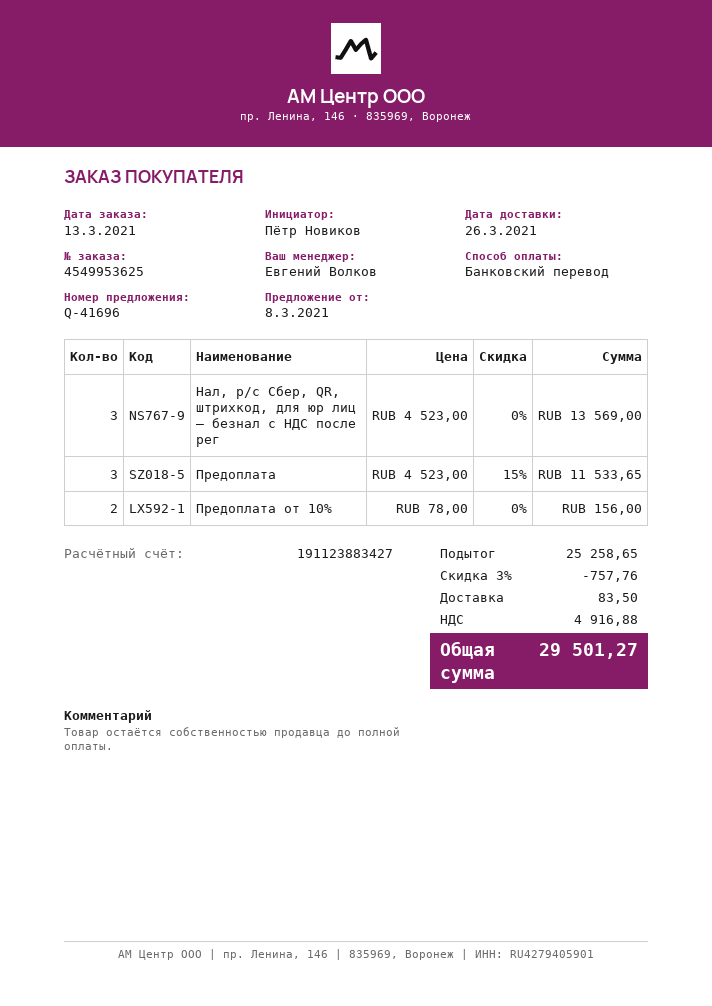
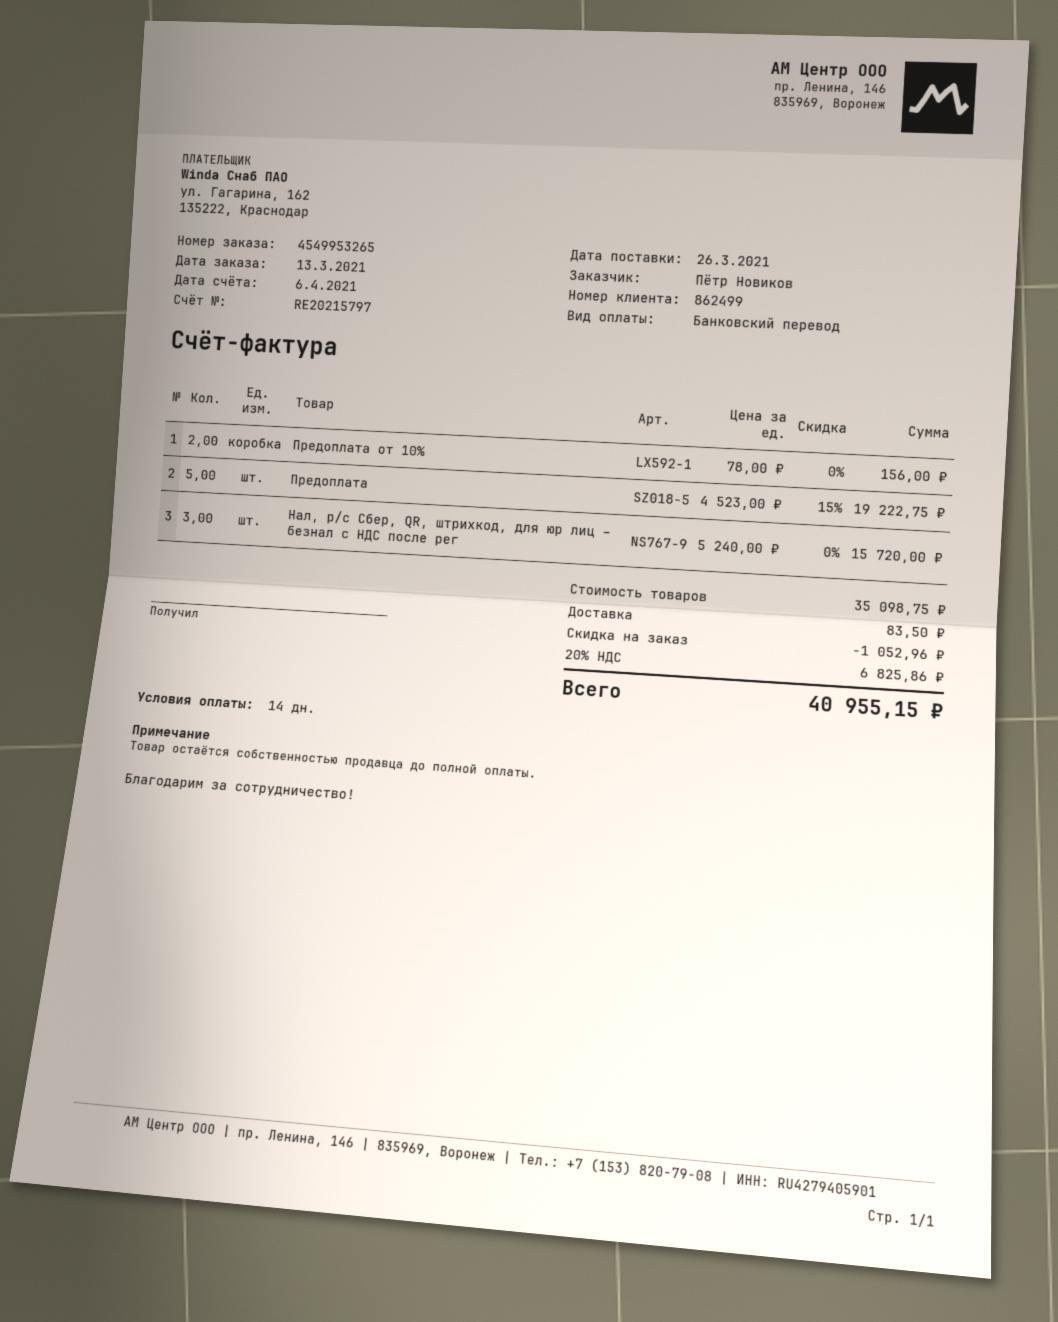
order number: 4549953625 -> 4549953265
Нал, р/с Сбер, QR, штрихкод, для юр лиц – безнал с НДС после рег: 3 x 4523.00 = 13569.00 -> 3 x 5240.00 = 15720.00
Предоплата: 3 x 4523.00 - 15% = 11533.65 -> 5 x 4523.00 - 15% = 19222.75
subtotal: 25258.65 -> 35098.75
discount: 757.76 -> 1052.96
tax: 4916.88 -> 6825.86
total: 29501.27 -> 40955.15

